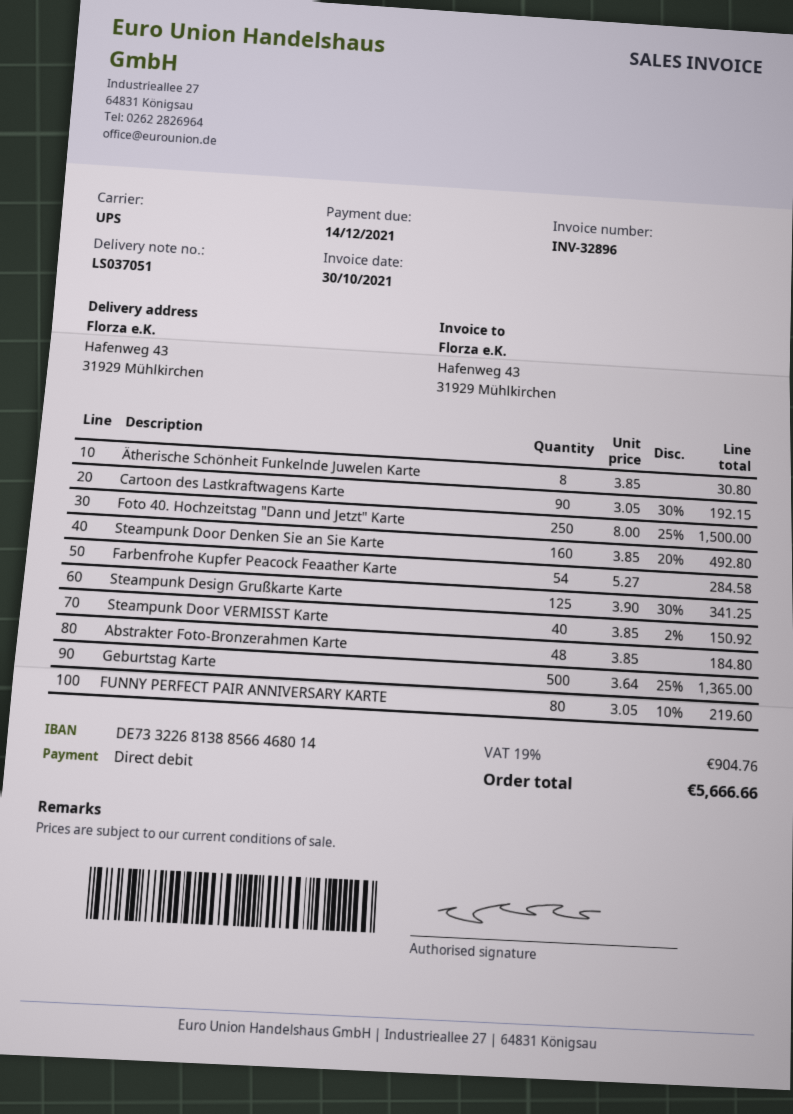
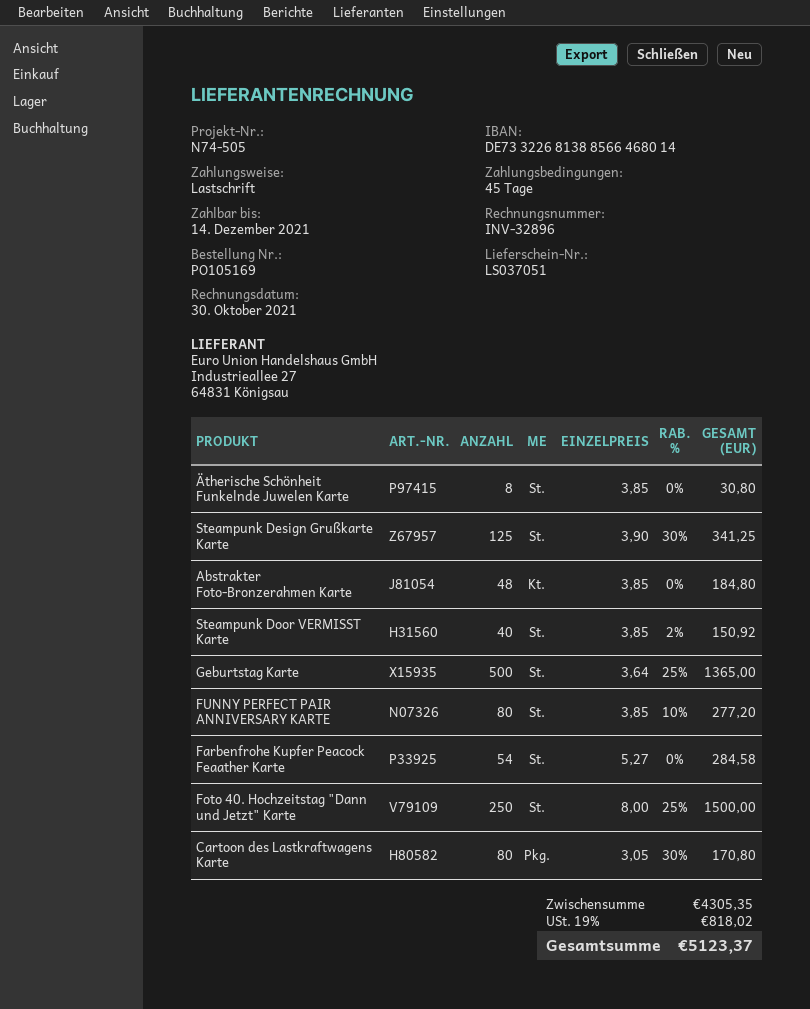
Cartoon des Lastkraftwagens Karte: 90 x 3.05 - 30% = 192.15 -> 80 x 3.05 - 30% = 170.80
Steampunk Door Denken Sie an Sie Karte: 160 x 3.85 - 20% = 492.80 -> none
FUNNY PERFECT PAIR ANNIVERSARY KARTE: 80 x 3.05 - 10% = 219.60 -> 80 x 3.85 - 10% = 277.20
tax: 19% = 904.76 -> 19% = 818.02
total: 5666.66 -> 5123.37

